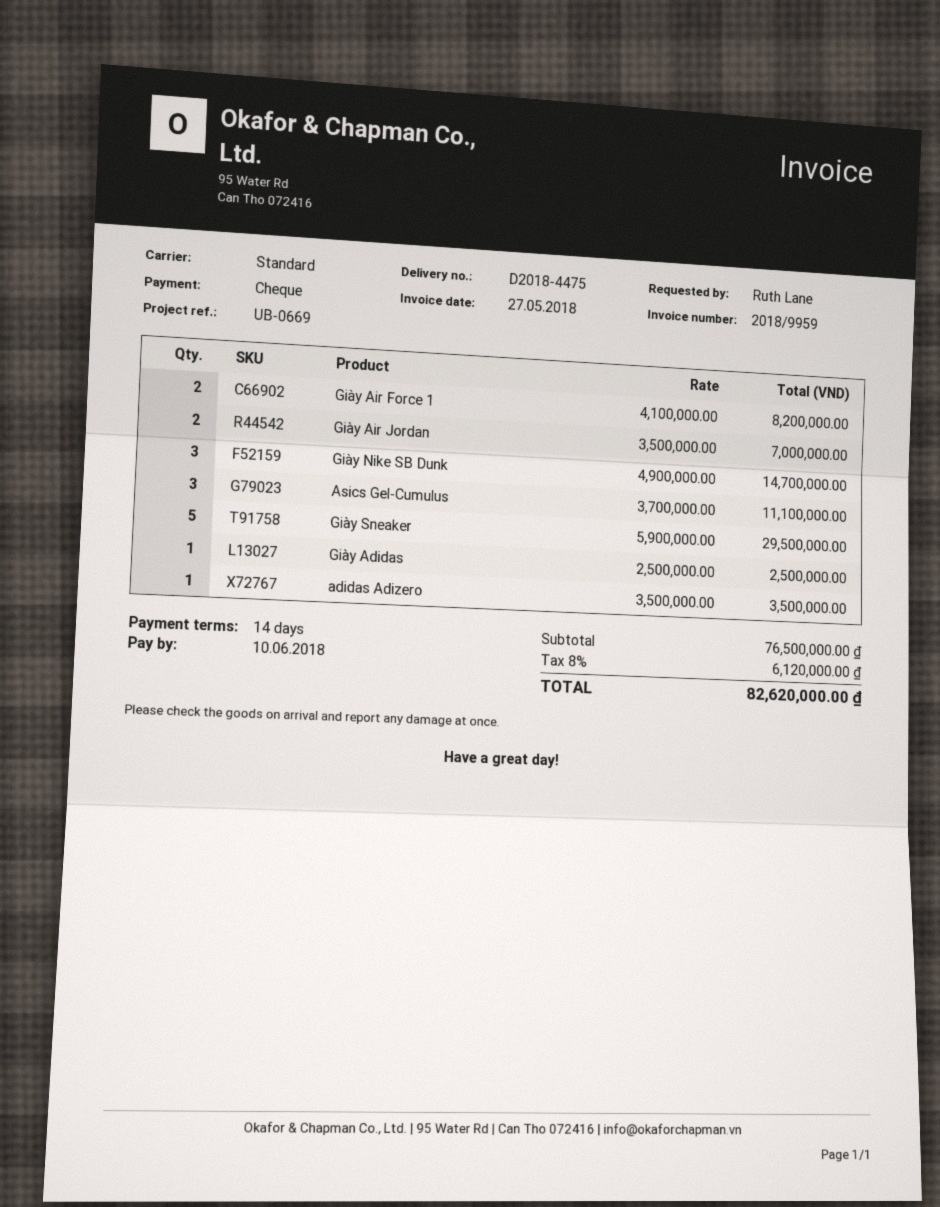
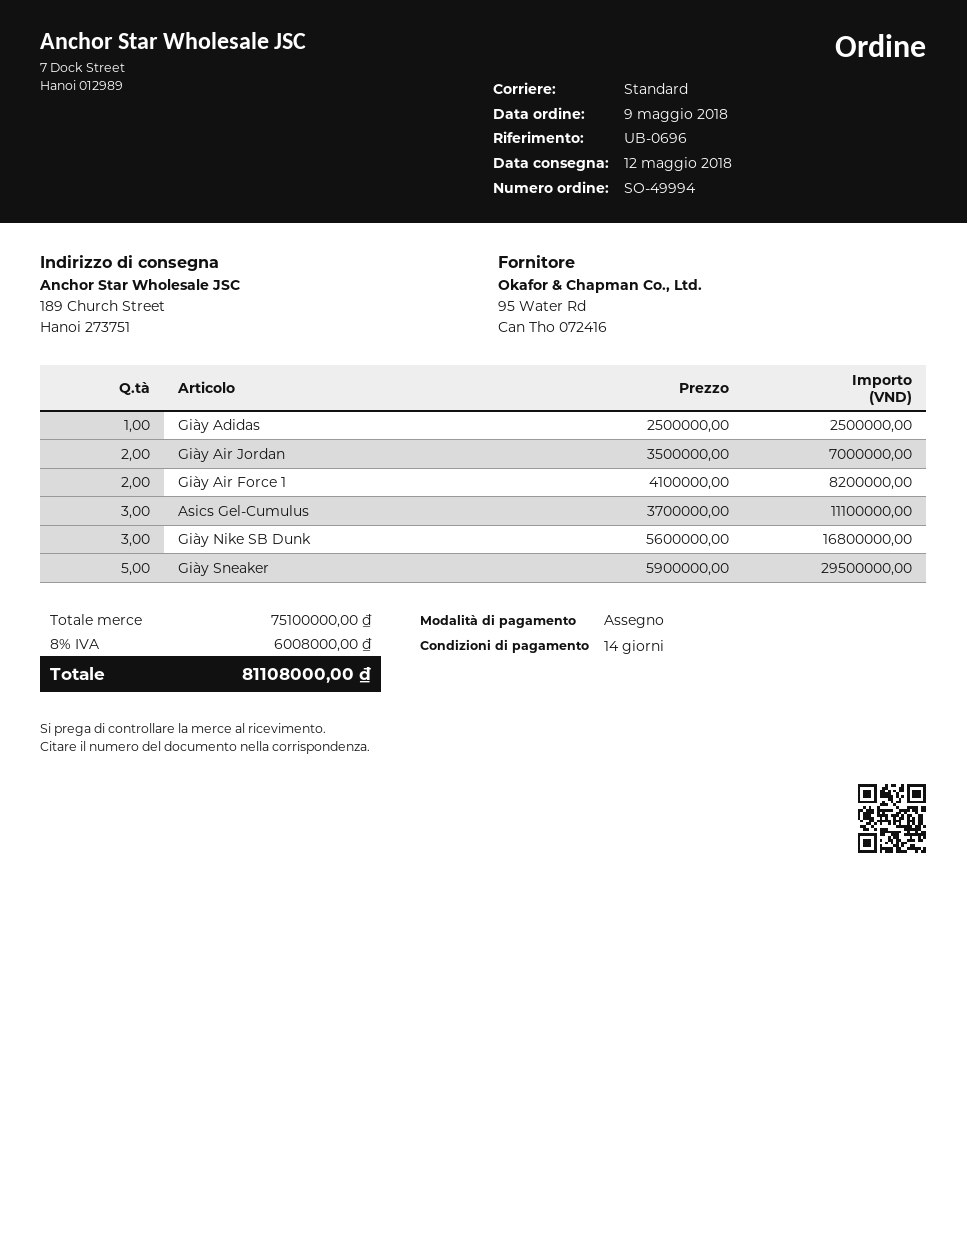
reference: UB-0669 -> UB-0696
Giày Nike SB Dunk: 3 x 4900000.00 = 14700000.00 -> 3 x 5600000.00 = 16800000.00
adidas Adizero: 1 x 3500000.00 = 3500000.00 -> none
subtotal: 76500000.00 -> 75100000.00
tax: 8% = 6120000.00 -> 8% = 6008000.00
total: 82620000.00 -> 81108000.00

